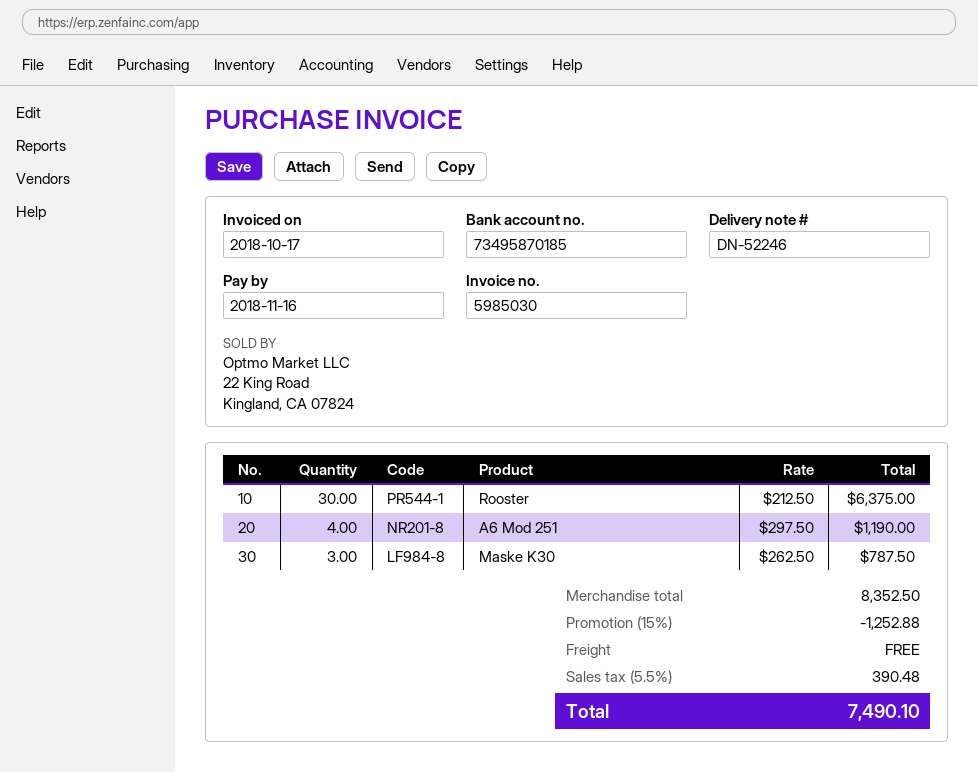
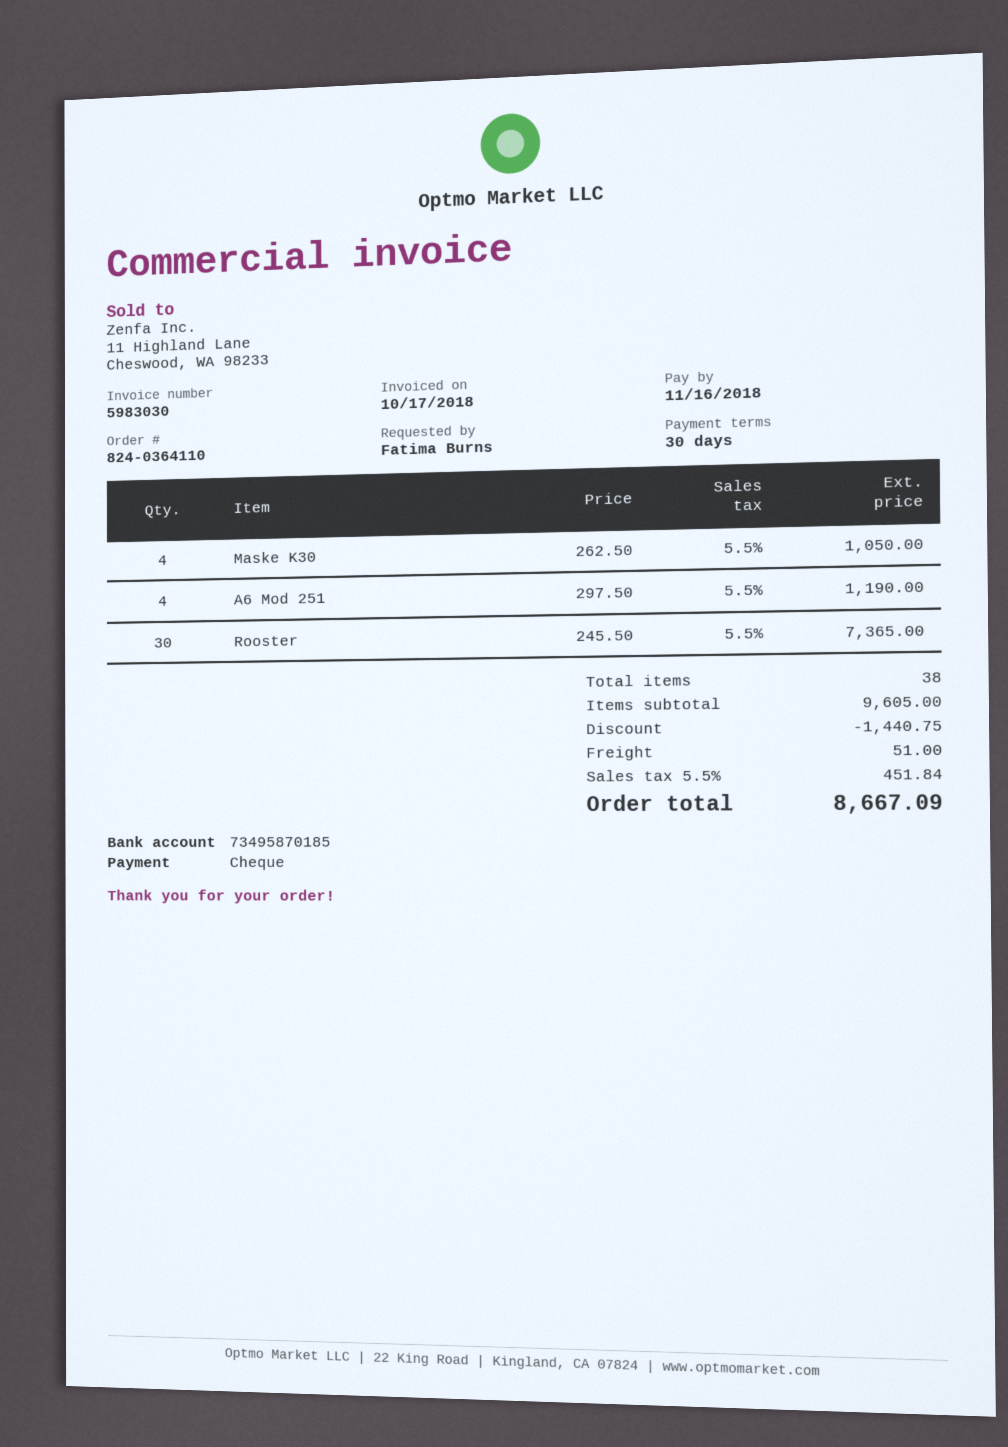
invoice number: 5985030 -> 5983030
Rooster: 30 x 212.50 = 6375.00 -> 30 x 245.50 = 7365.00
Maske K30: 3 x 262.50 = 787.50 -> 4 x 262.50 = 1050.00
subtotal: 8352.50 -> 9605.00
discount: 1252.88 -> 1440.75
shipping: 0.00 -> 51.00
tax: 5.5% = 390.48 -> 5.5% = 451.84
total: 7490.10 -> 8667.09

